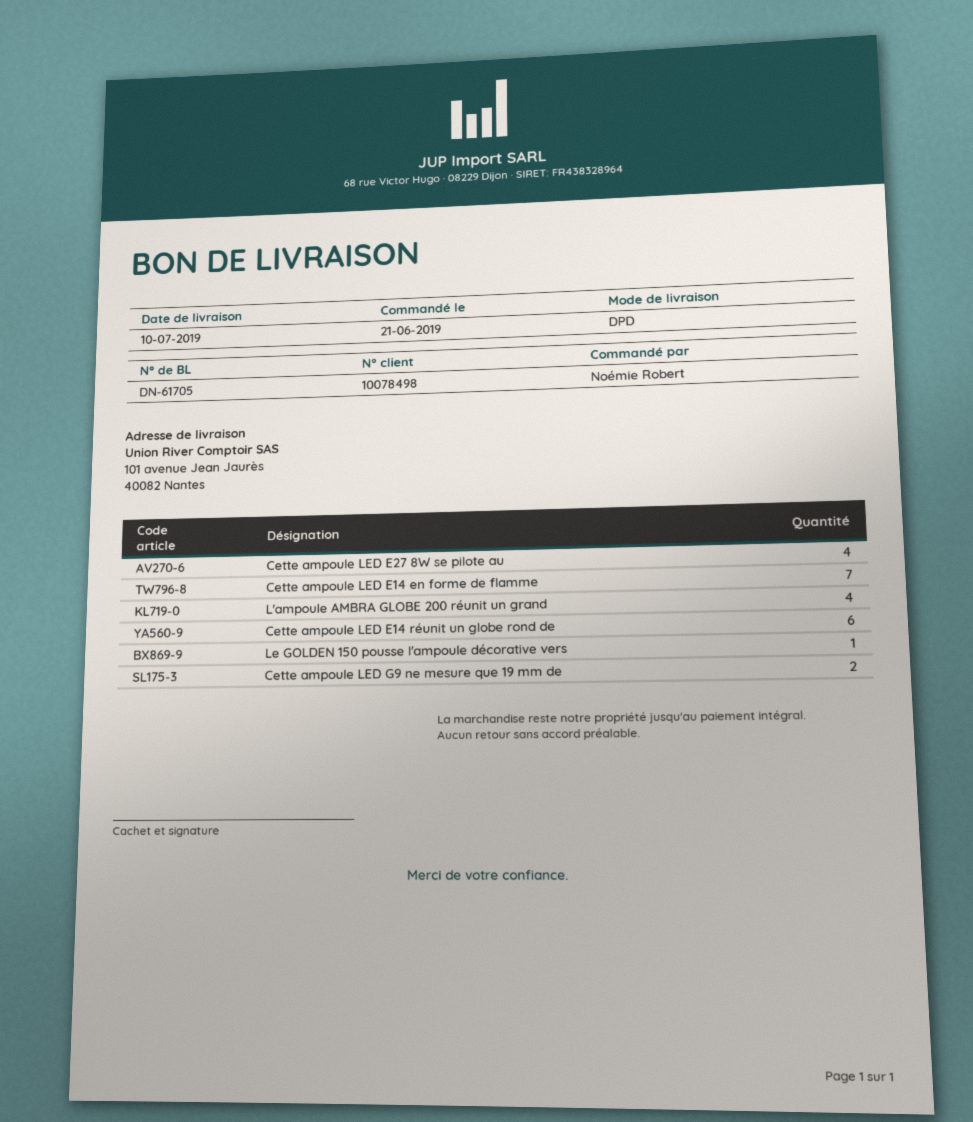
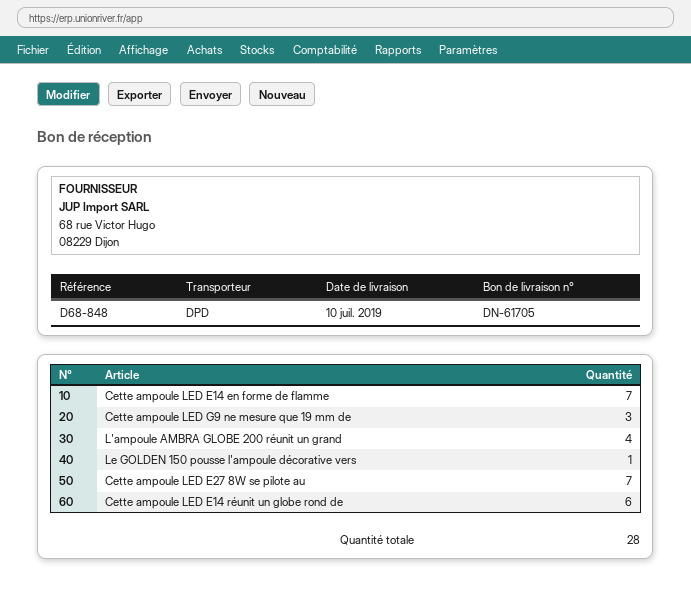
Cette ampoule LED E27 8W se pilote au: 4 -> 7
Cette ampoule LED G9 ne mesure que 19 mm de: 2 -> 3

